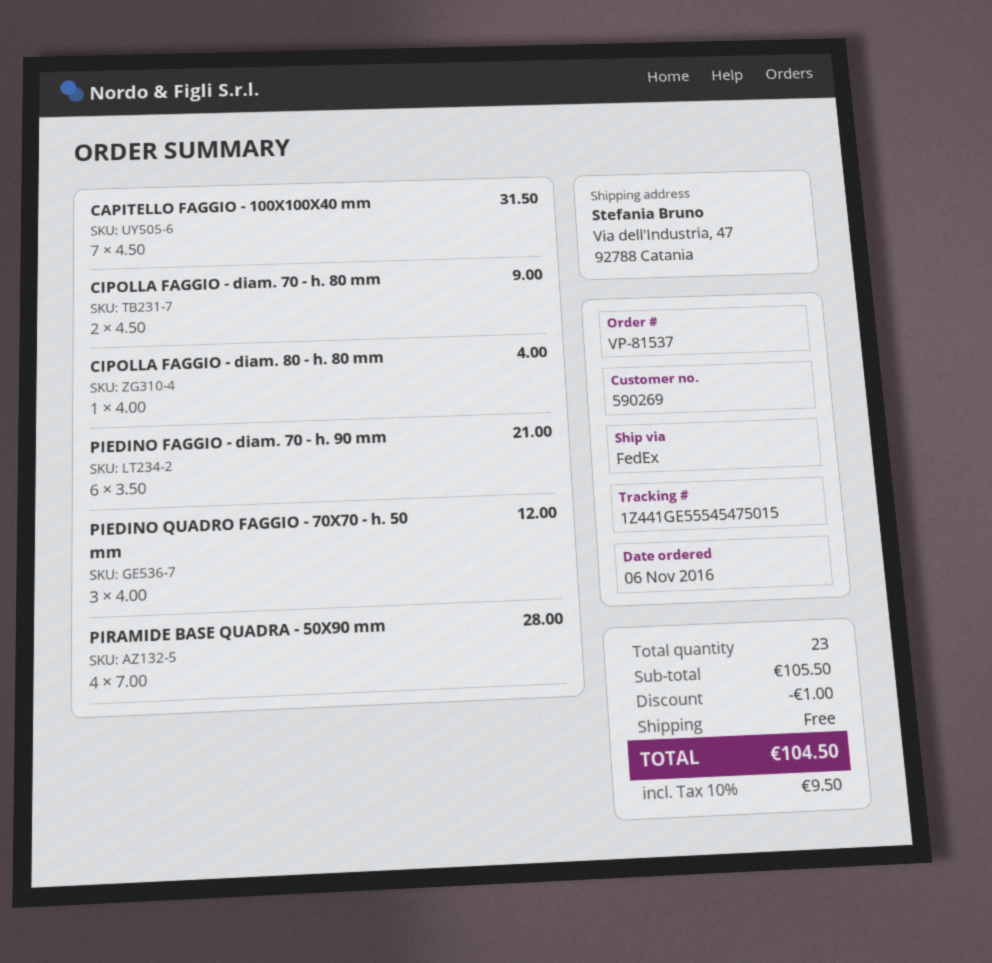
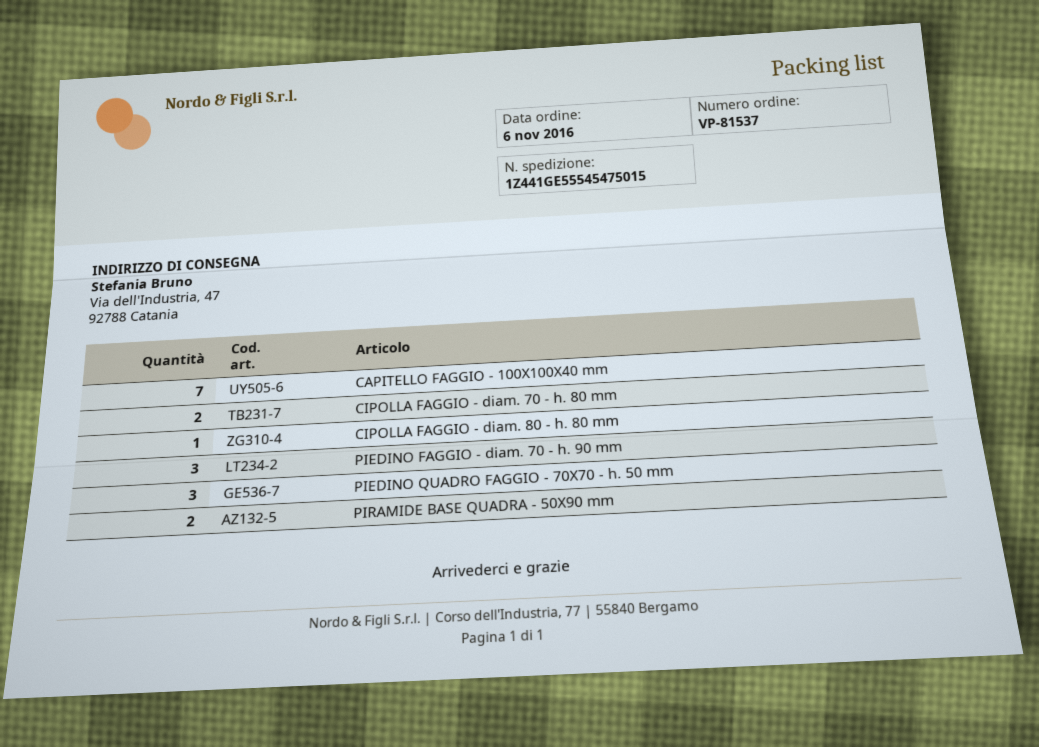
PIEDINO FAGGIO - diam. 70 - h. 90 mm: 6 -> 3
PIRAMIDE BASE QUADRA - 50X90 mm: 4 -> 2

